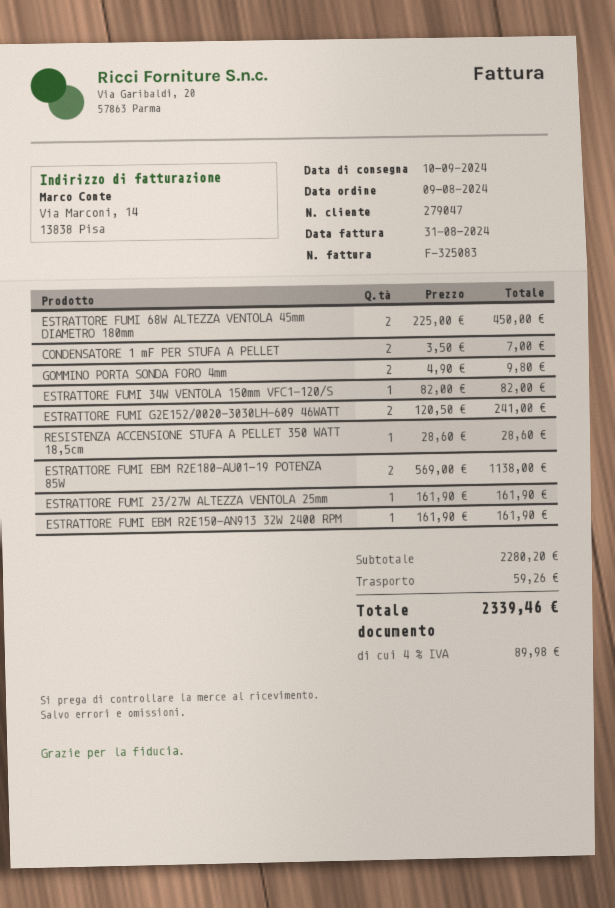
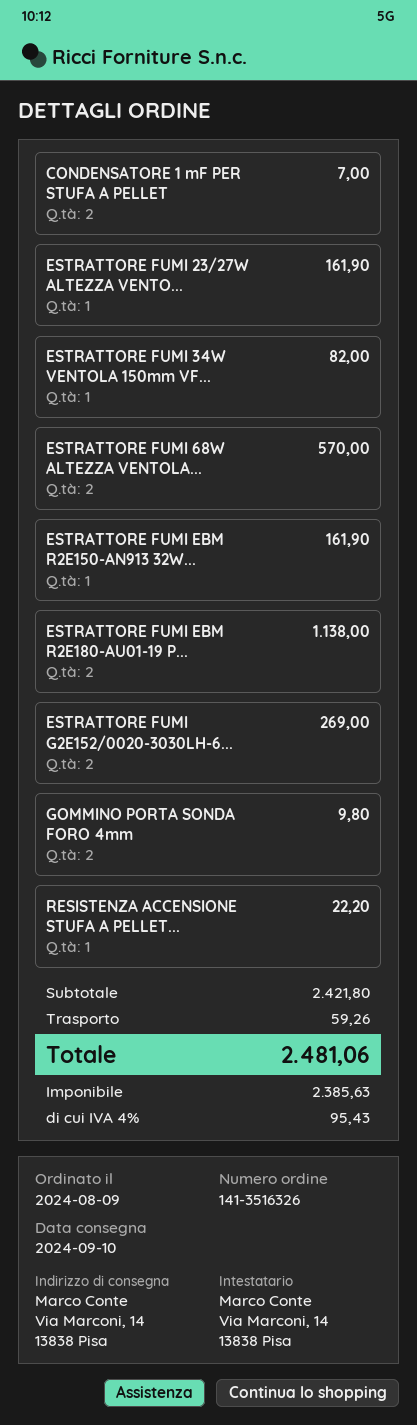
ESTRATTORE FUMI 68W ALTEZZA VENTOLA 45mm DIAMETRO 180mm: 2 for 450.00 -> 2 for 570.00
ESTRATTORE FUMI G2E152/0020-3030LH-609 46WATT: 2 for 241.00 -> 2 for 269.00
RESISTENZA ACCENSIONE STUFA A PELLET 350 WATT 18,5cm: 1 for 28.60 -> 1 for 22.20
subtotal: 2280.20 -> 2421.80
tax: 4% = 89.98 -> 4% = 95.43
total: 2339.46 -> 2481.06

